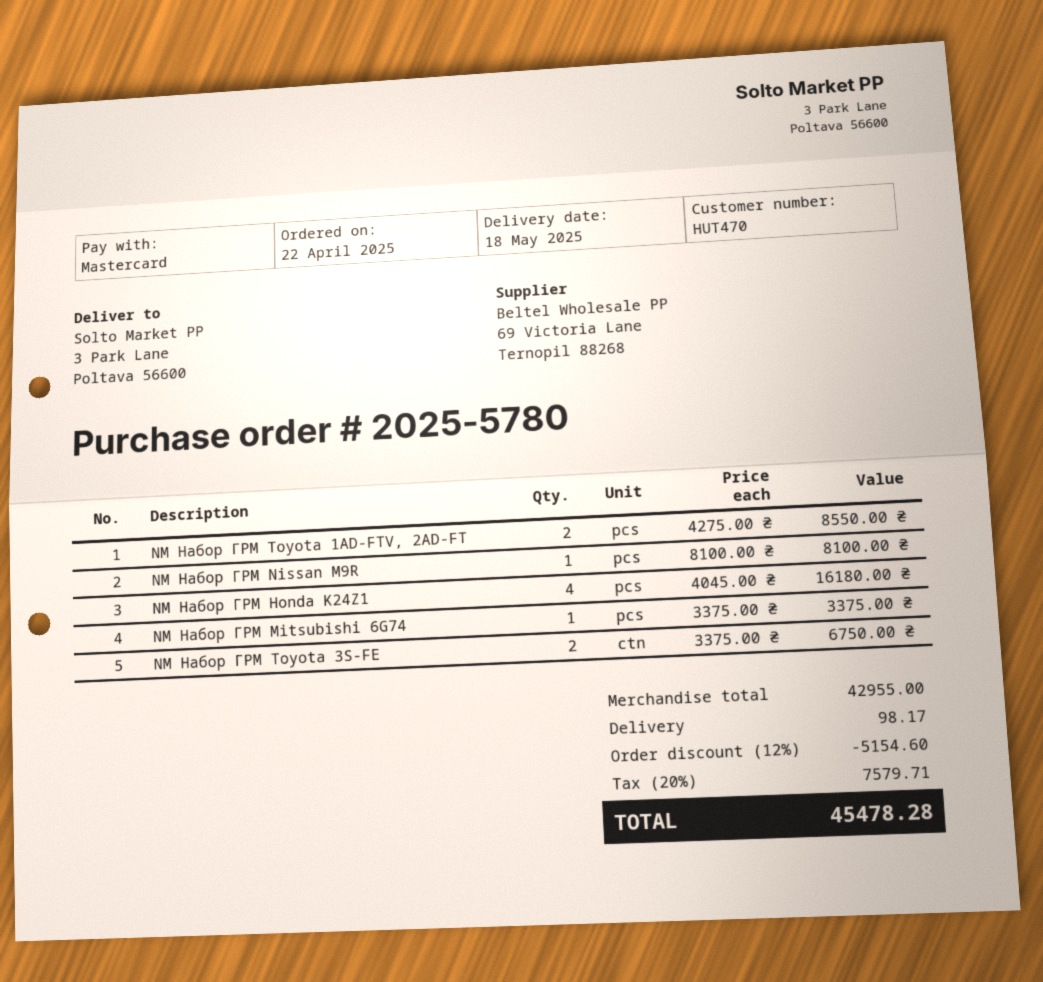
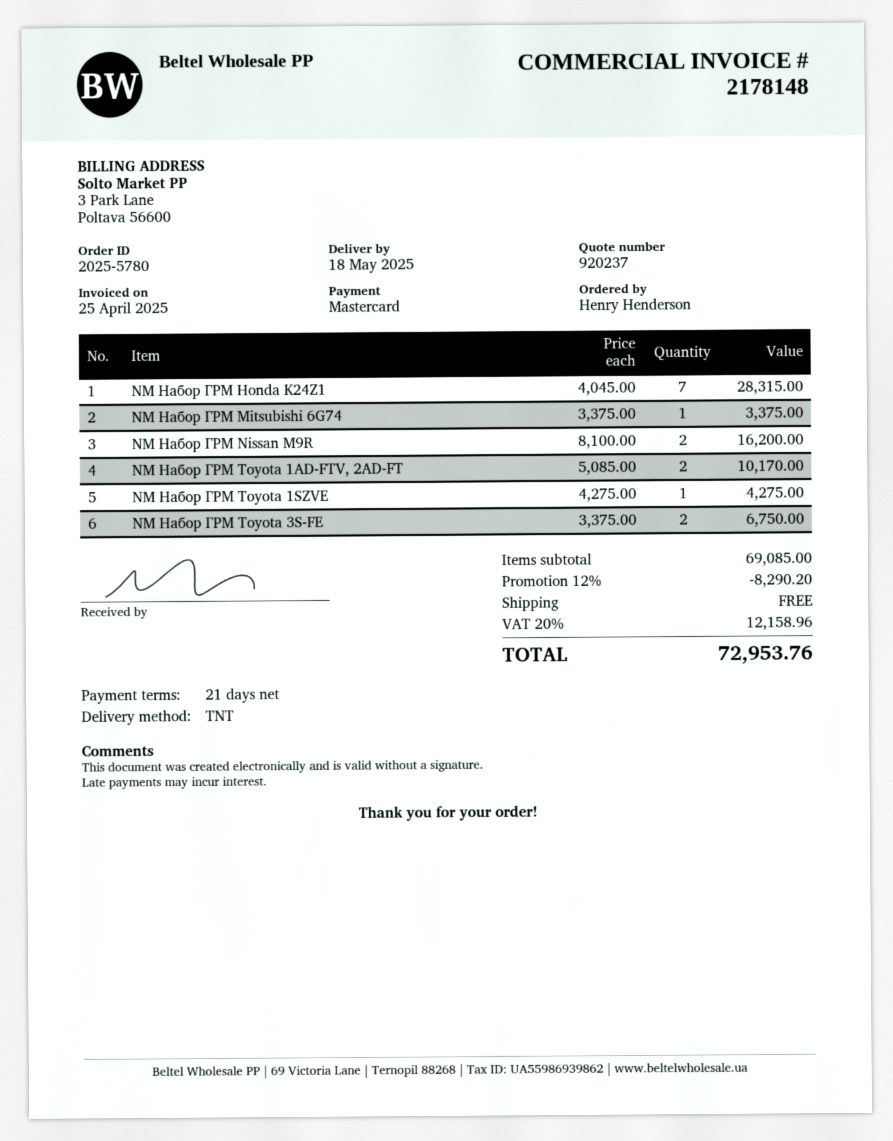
NM Набор ГРМ Toyota 1AD-FTV, 2AD-FT: 2 x 4275.00 = 8550.00 -> 2 x 5085.00 = 10170.00
NM Набор ГРМ Nissan M9R: 1 x 8100.00 = 8100.00 -> 2 x 8100.00 = 16200.00
NM Набор ГРМ Honda K24Z1: 4 x 4045.00 = 16180.00 -> 7 x 4045.00 = 28315.00
NM Набор ГРМ Toyota 1SZVE: none -> 1 x 4275.00 = 4275.00
subtotal: 42955.00 -> 69085.00
discount: 12% = 5154.60 -> 12% = 8290.20
shipping: 98.17 -> 0.00
tax: 20% = 7579.71 -> 20% = 12158.96
total: 45478.28 -> 72953.76

